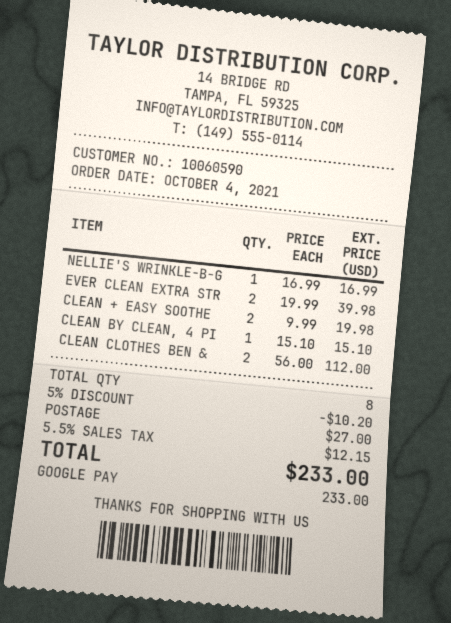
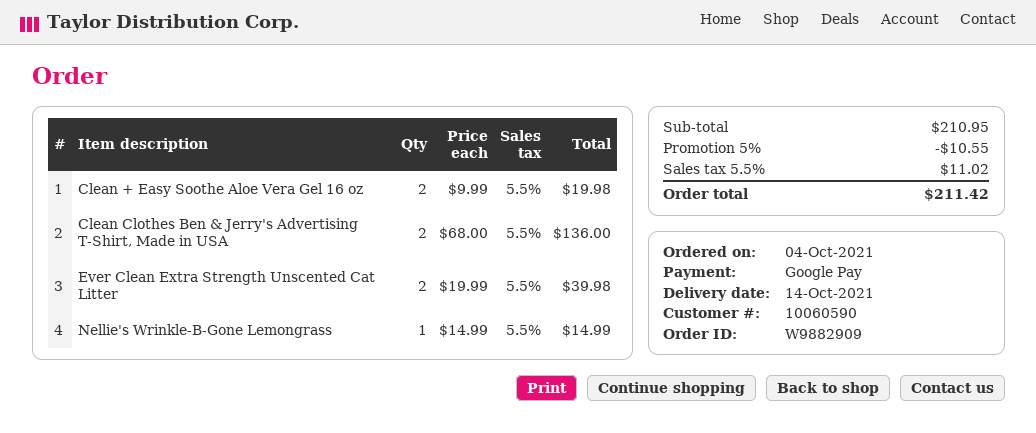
NELLIE'S WRINKLE-B-G: 1 x 16.99 = 16.99 -> 1 x 14.99 = 14.99
CLEAN BY CLEAN, 4 PI: 1 x 15.10 = 15.10 -> none
CLEAN CLOTHES BEN &: 2 x 56.00 = 112.00 -> 2 x 68.00 = 136.00
discount: 5% = 10.20 -> 5% = 10.55
shipping: 27.00 -> none
tax: 5.5% = 12.15 -> 5.5% = 11.02
total: 233.00 -> 211.42

